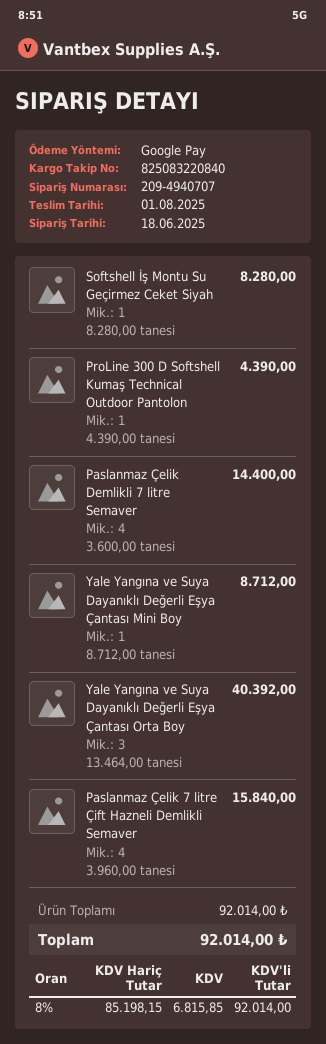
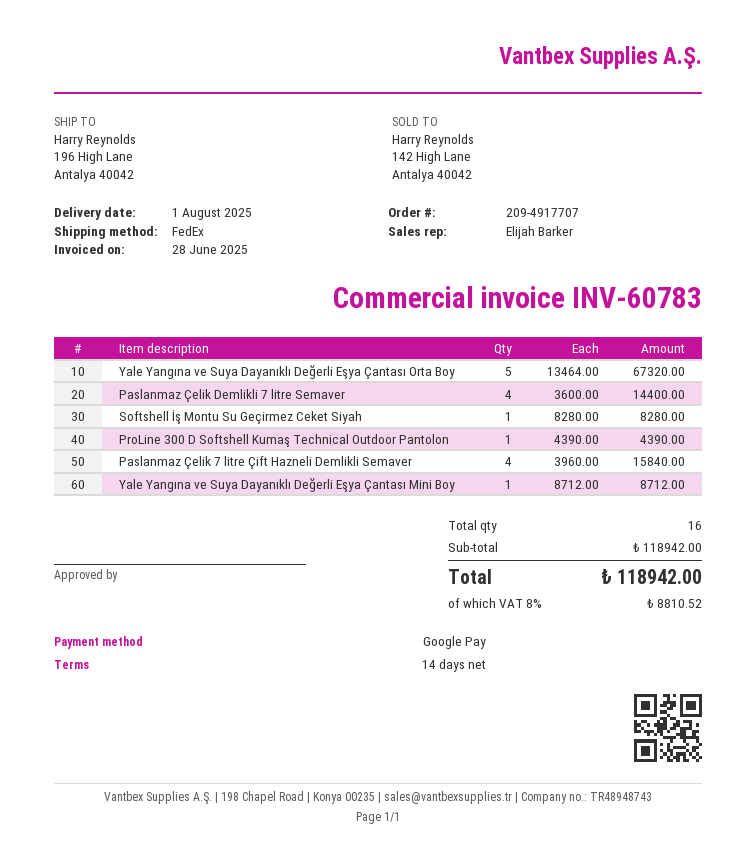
order number: 209-4940707 -> 209-4917707
Yale Yangına ve Suya Dayanıklı Değerli Eşya Çantası Orta Boy: 3 x 13464.00 = 40392.00 -> 5 x 13464.00 = 67320.00
subtotal: 92014.00 -> 118942.00
tax: 8% = 6815.85 -> 8% = 8810.52
total: 92014.00 -> 118942.00

